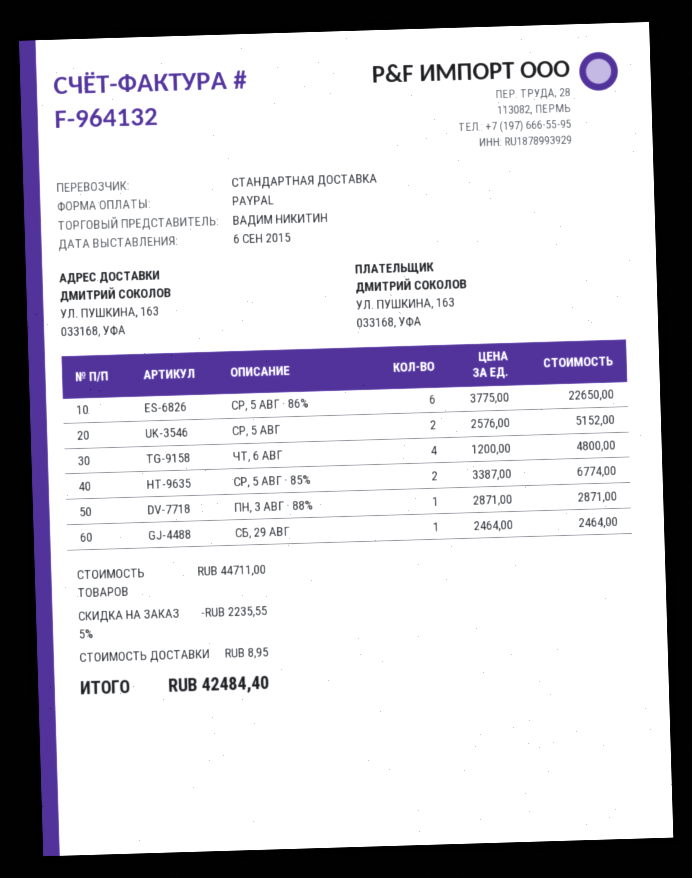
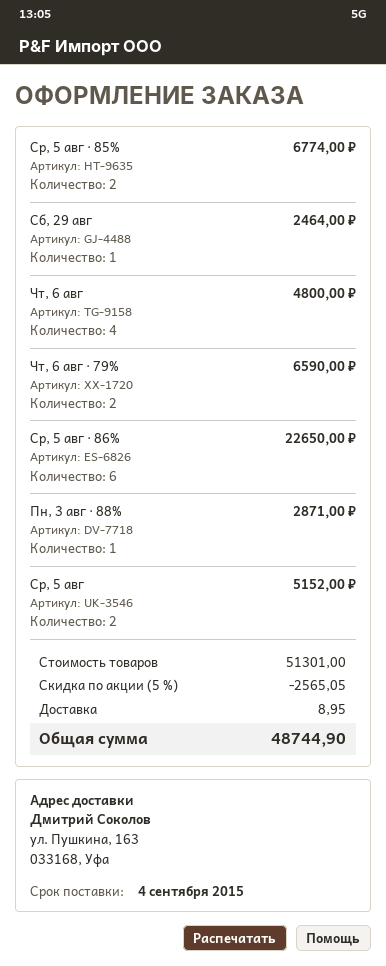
Чт, 6 авг · 79%: none -> 2 for 6590.00
subtotal: 44711.00 -> 51301.00
discount: 5% = 2235.55 -> 5% = 2565.05
total: 42484.40 -> 48744.90

